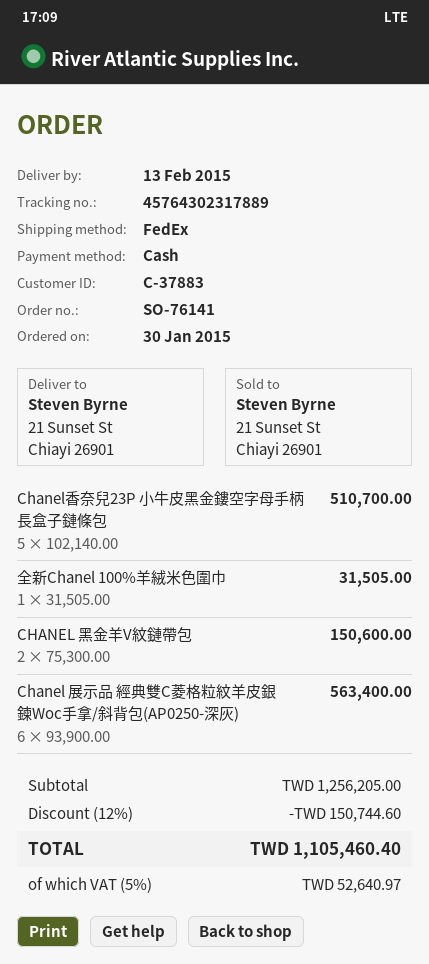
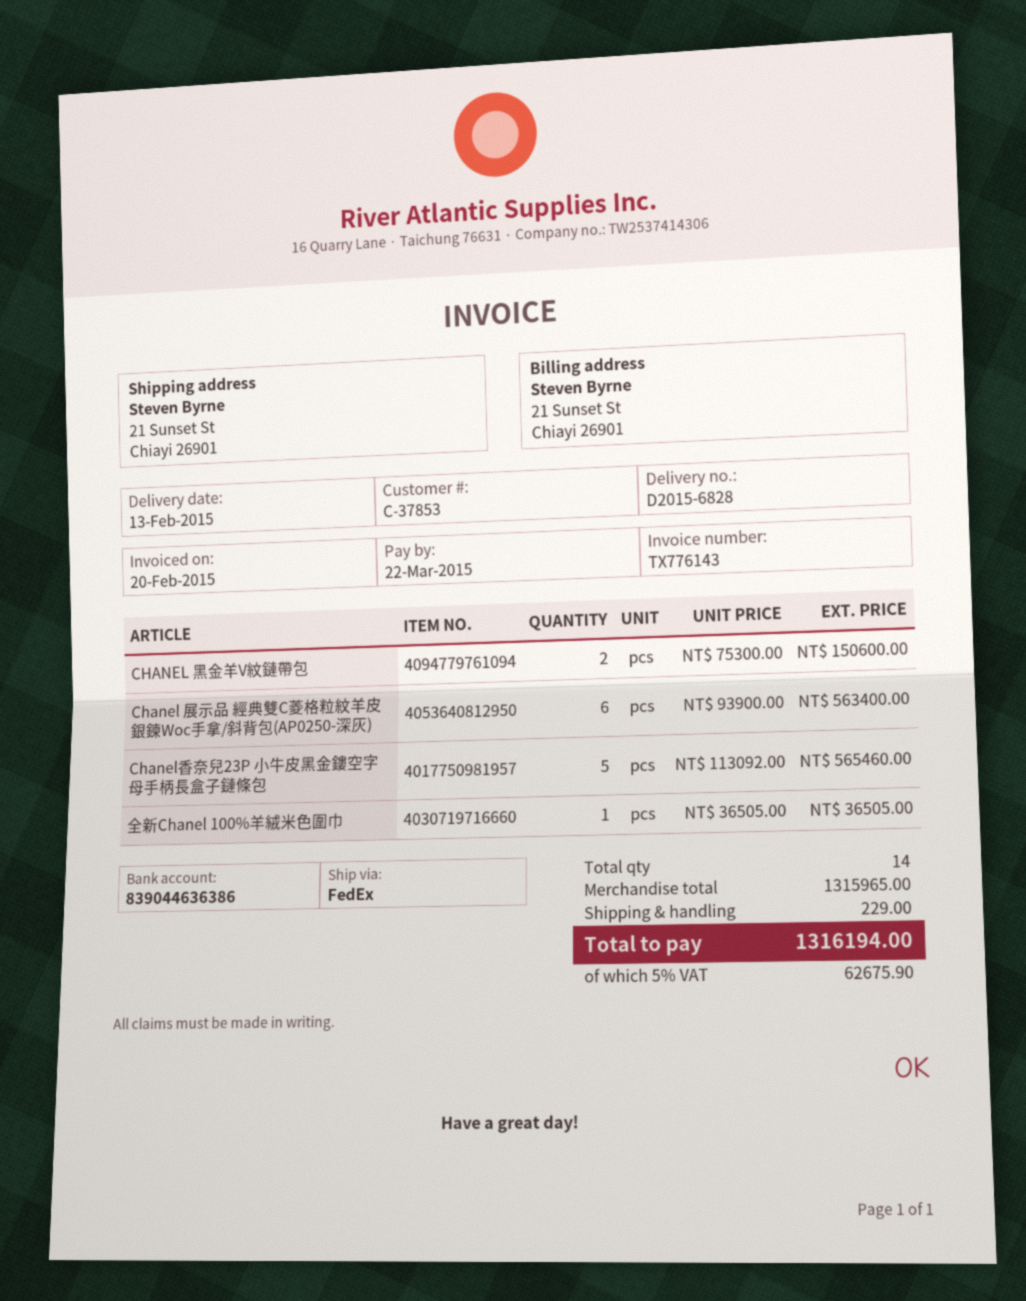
customer number: C-37883 -> C-37853
Chanel香奈兒23P 小牛皮黑金鏤空字母手柄長盒子鏈條包: 5 x 102140.00 = 510700.00 -> 5 x 113092.00 = 565460.00
全新Chanel 100%羊絨米色圍巾: 1 x 31505.00 = 31505.00 -> 1 x 36505.00 = 36505.00
subtotal: 1256205.00 -> 1315965.00
discount: 12% = 150744.60 -> none
shipping: none -> 229.00
tax: 5% = 52640.97 -> 5% = 62675.90
total: 1105460.40 -> 1316194.00

